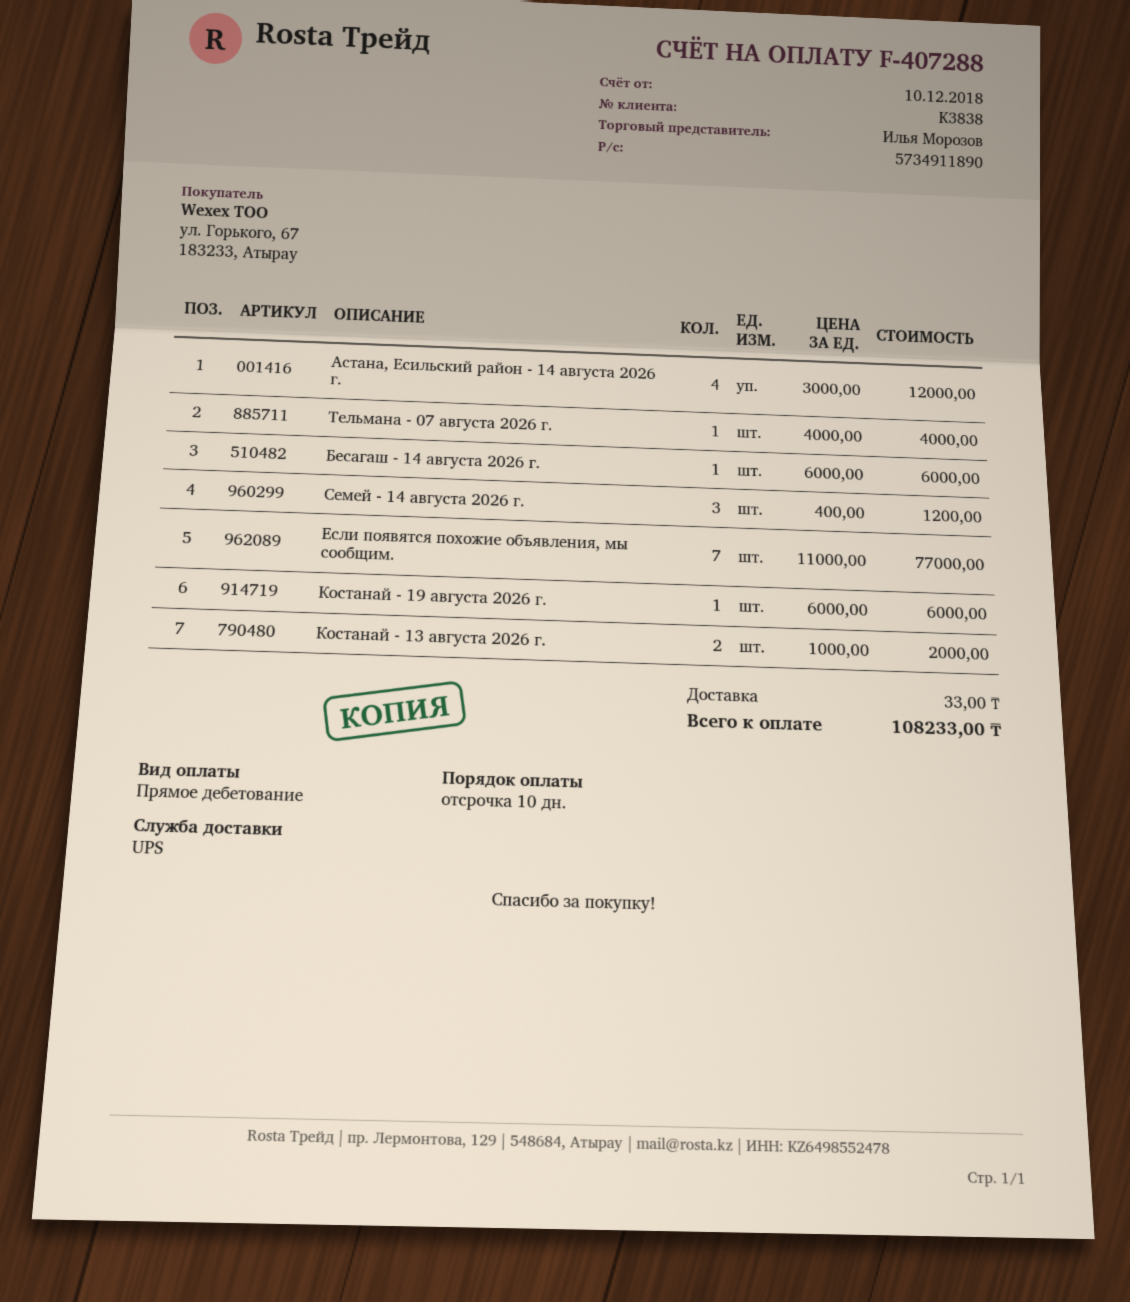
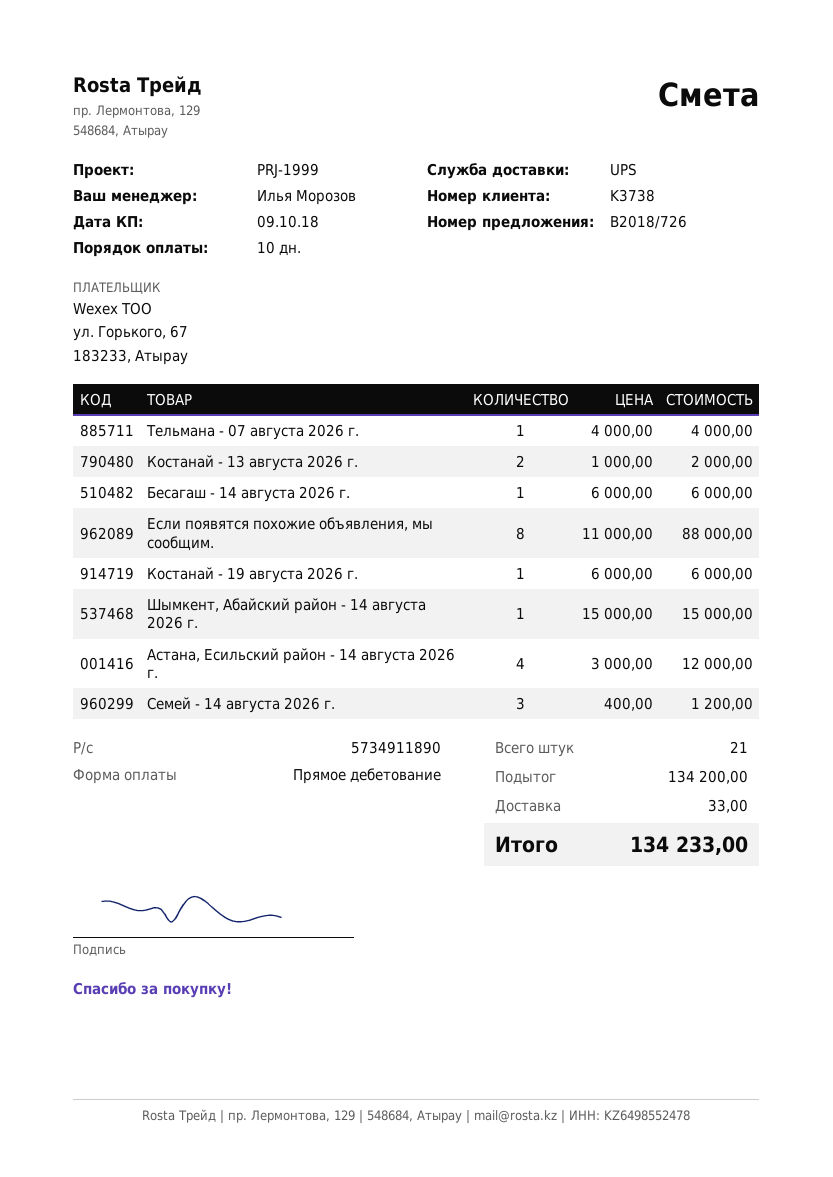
customer number: K3838 -> K3738
Если появятся похожие объявления, мы сообщим.: 7 x 11000.00 = 77000.00 -> 8 x 11000.00 = 88000.00
Шымкент, Абайский район - 14 августа 2026 г.: none -> 1 x 15000.00 = 15000.00
total: 108233.00 -> 134233.00

